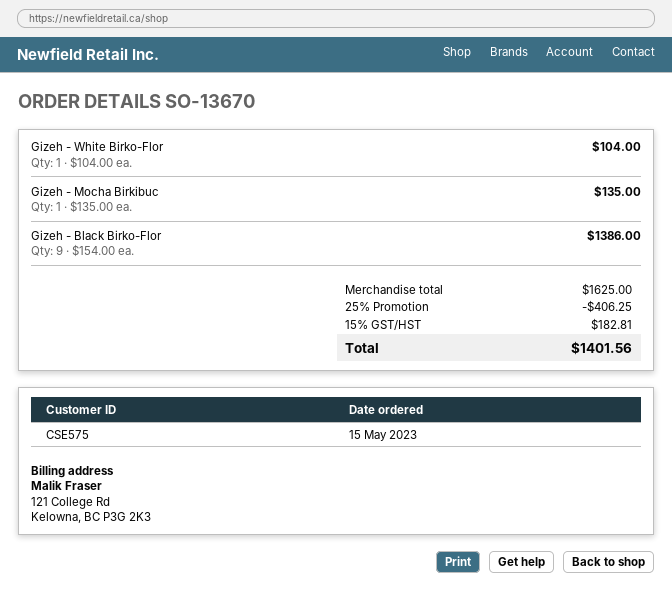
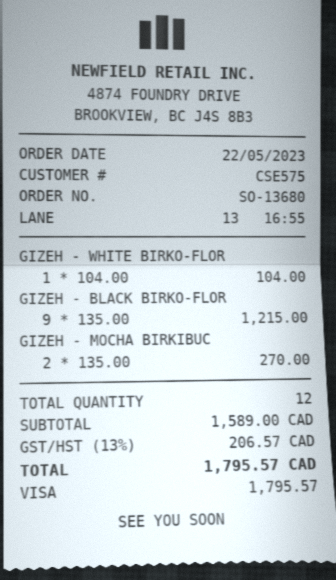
order number: SO-13670 -> SO-13680
order date: 2023-05-15 -> 2023-05-22
Gizeh - Mocha Birkibuc: 1 x 135.00 = 135.00 -> 2 x 135.00 = 270.00
Gizeh - Black Birko-Flor: 9 x 154.00 = 1386.00 -> 9 x 135.00 = 1215.00
subtotal: 1625.00 -> 1589.00
discount: 25% = 406.25 -> none
tax: 15% = 182.81 -> 13% = 206.57
total: 1401.56 -> 1795.57

